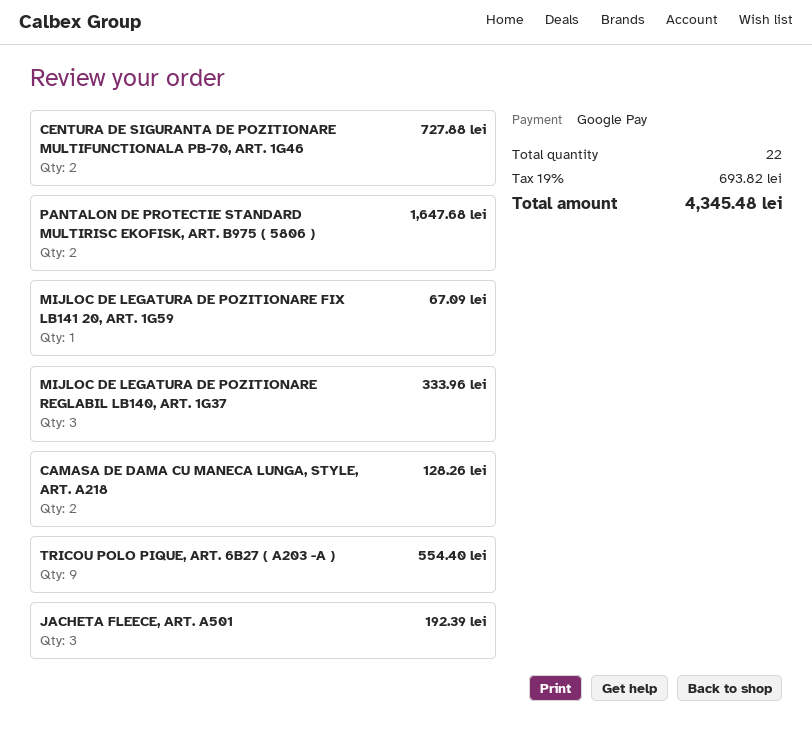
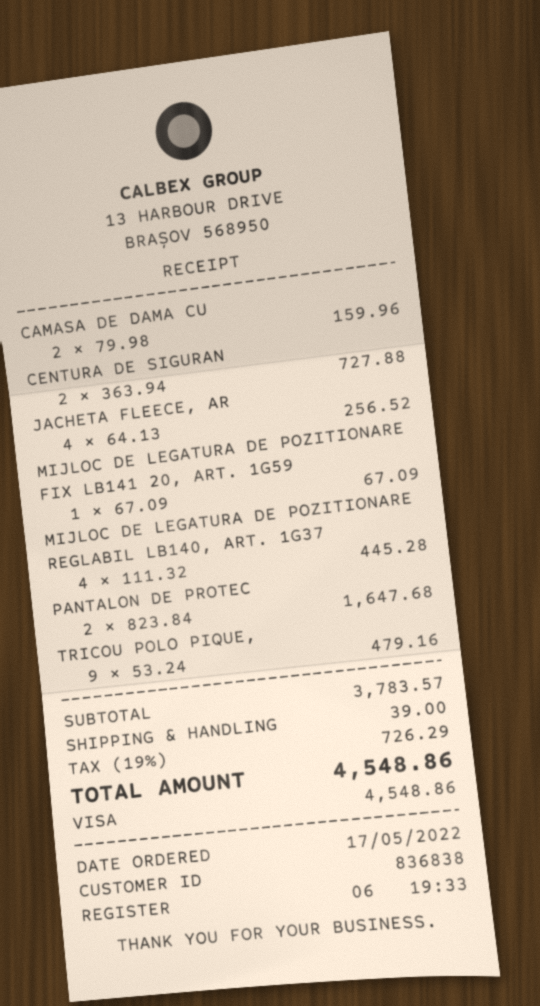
payment method: Google Pay -> Visa
MIJLOC DE LEGATURA DE POZITIONARE REGLABIL LB140, ART. 1G37: 3 for 333.96 -> 4 for 445.28
CAMASA DE DAMA CU MANECA LUNGA, STYLE, ART. A218: 2 for 128.26 -> 2 for 159.96
TRICOU POLO PIQUE, ART. 6B27 ( A203 -A ): 9 for 554.40 -> 9 for 479.16
JACHETA FLEECE, ART. A501: 3 for 192.39 -> 4 for 256.52
shipping: none -> 39.00
tax: 19% = 693.82 -> 19% = 726.29
total: 4345.48 -> 4548.86

